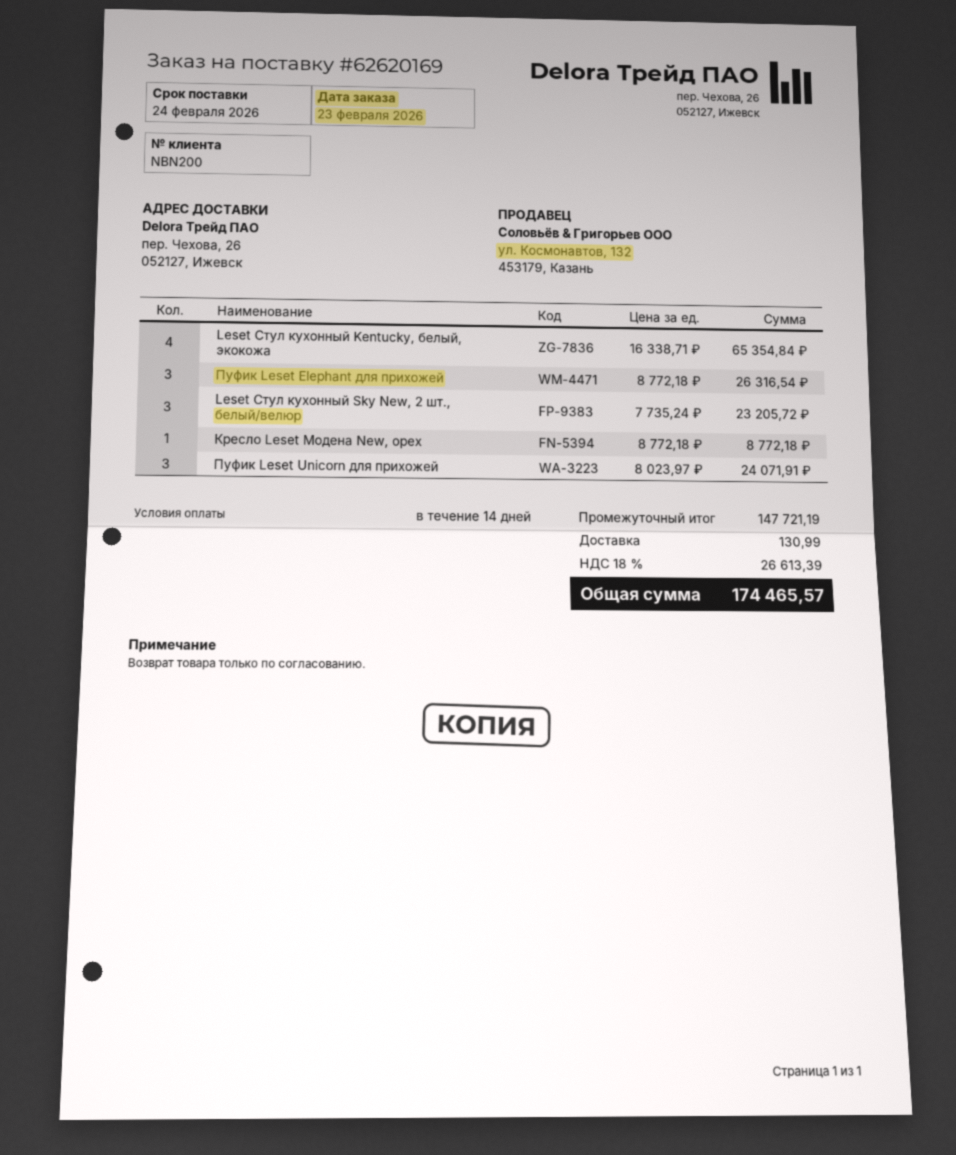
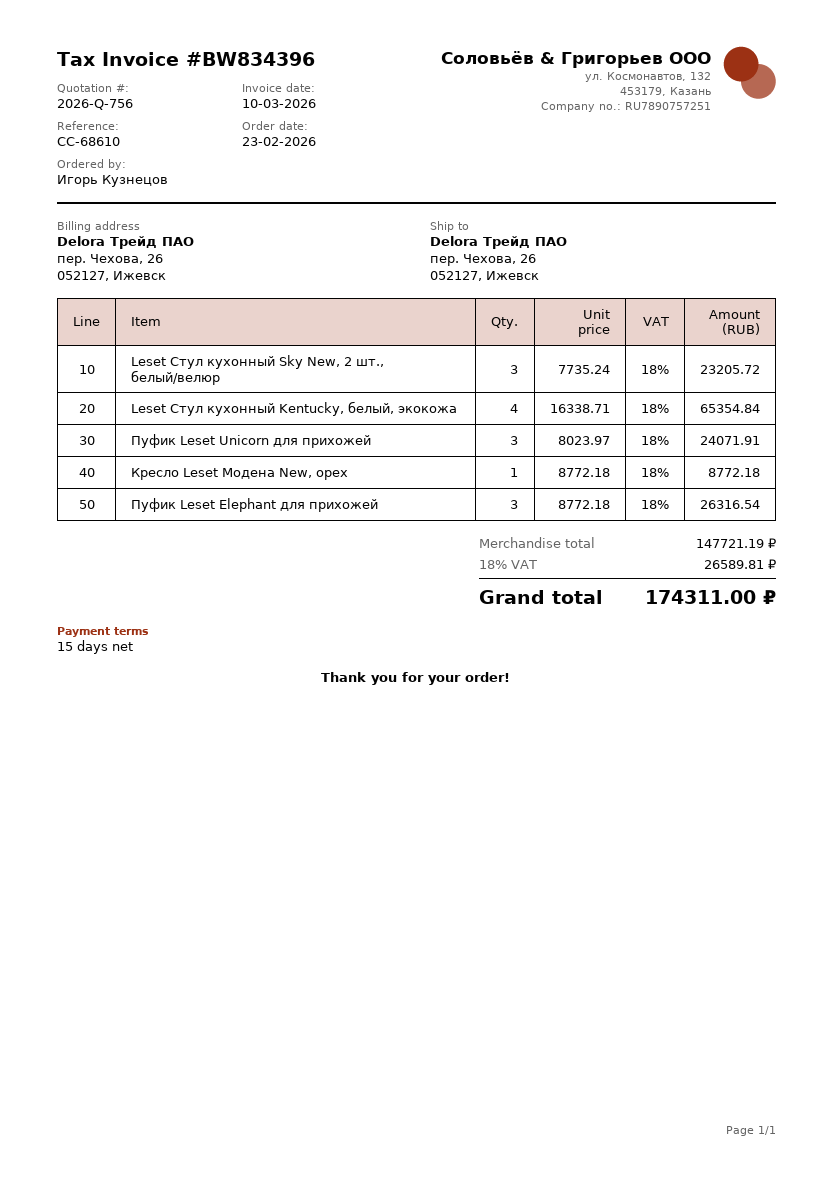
payment terms: 14 days -> 15 days
shipping: 130.99 -> none
tax: 18% = 26613.39 -> 18% = 26589.81
total: 174465.57 -> 174311.00

